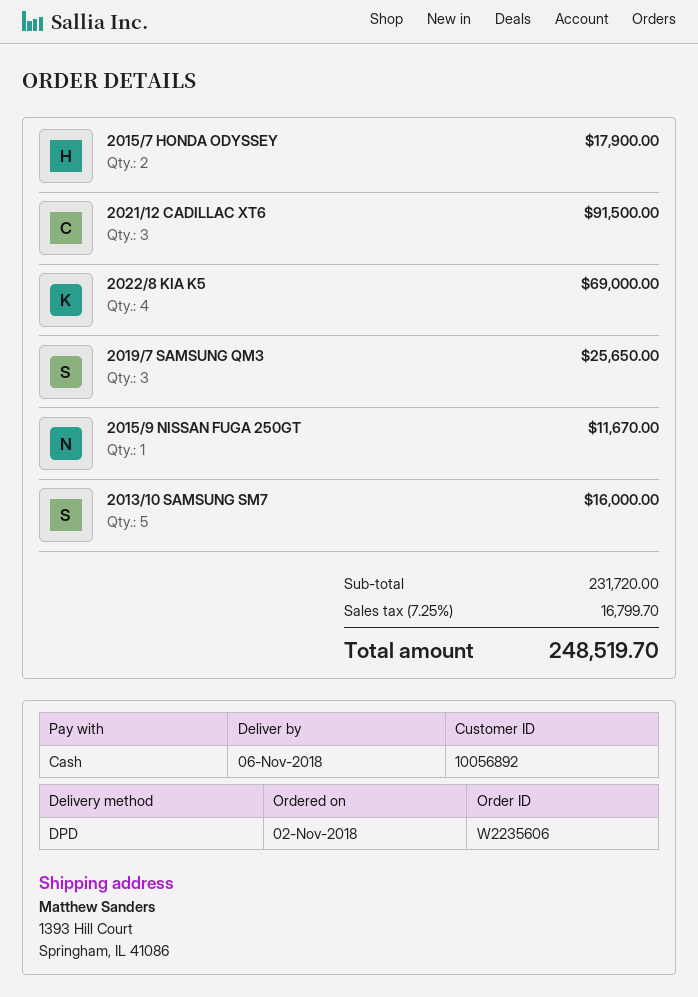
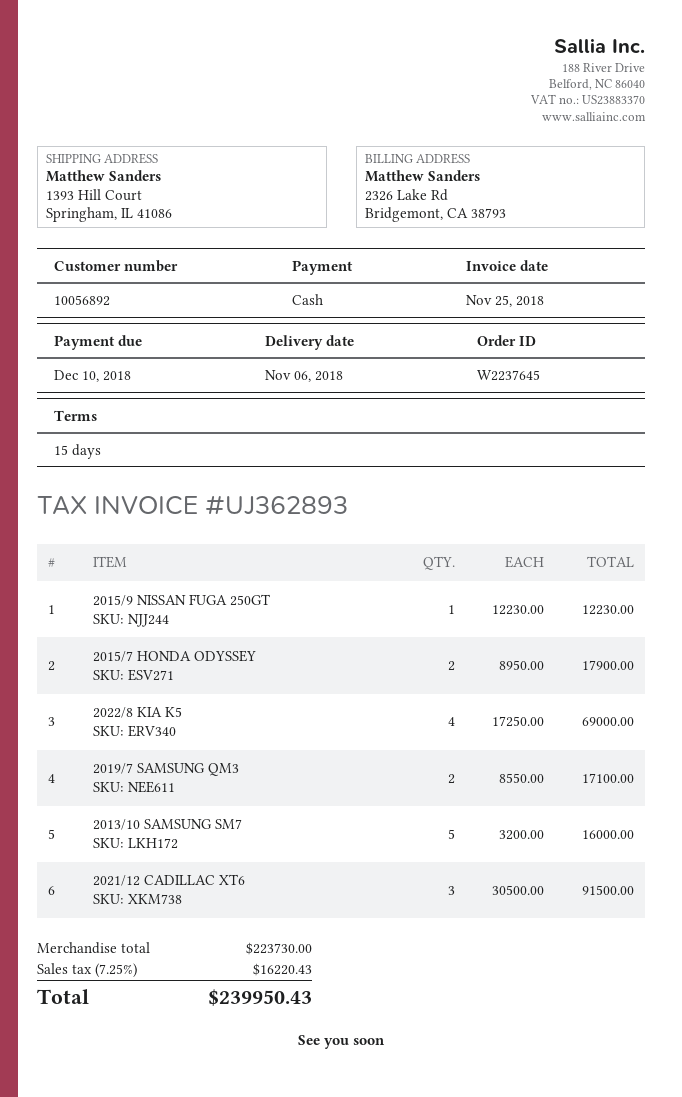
order number: W2235606 -> W2237645
2019/7 SAMSUNG QM3: 3 for 25650.00 -> 2 for 17100.00
2015/9 NISSAN FUGA 250GT: 1 for 11670.00 -> 1 for 12230.00
subtotal: 231720.00 -> 223730.00
tax: 7.25% = 16799.70 -> 7.25% = 16220.43
total: 248519.70 -> 239950.43

